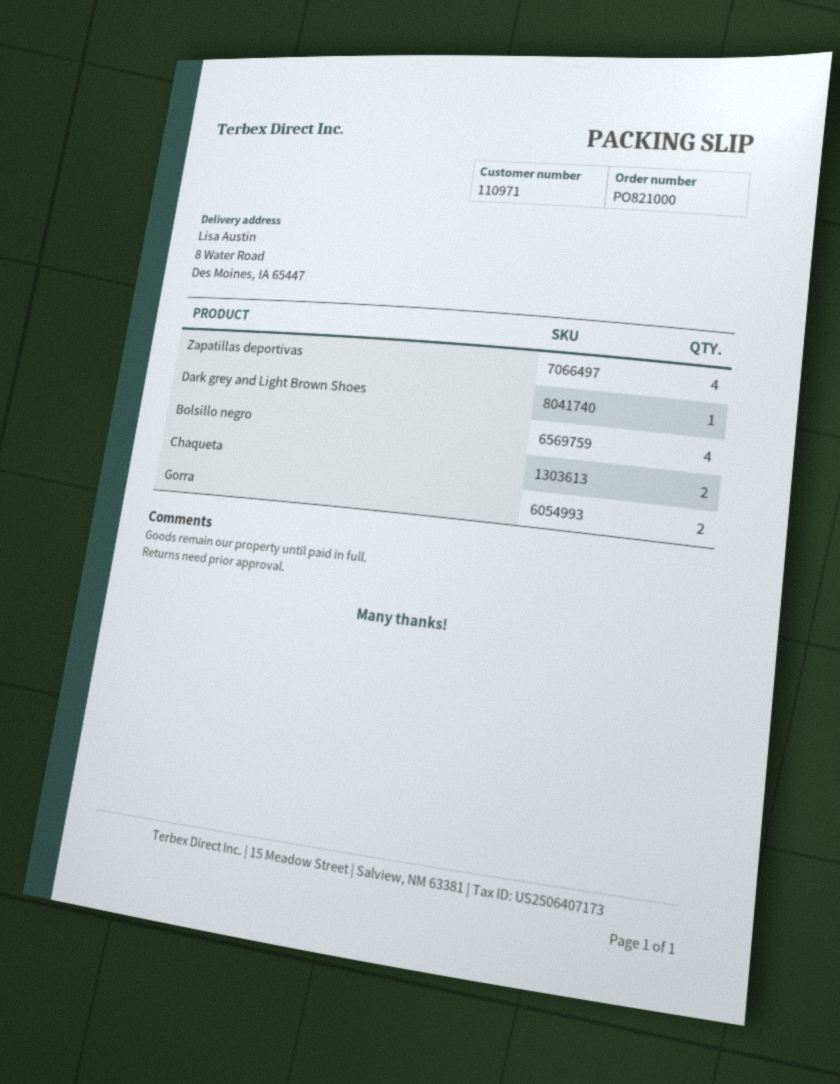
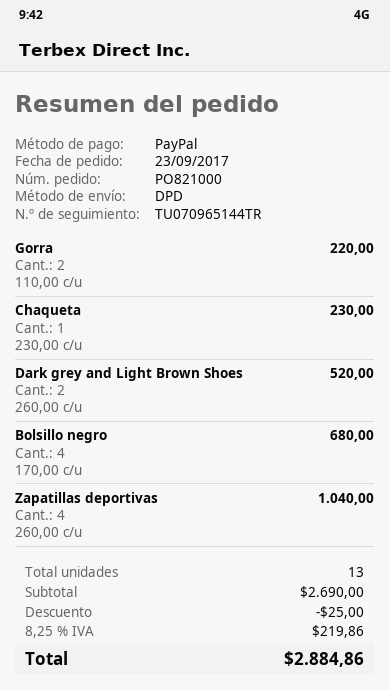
Dark grey and Light Brown Shoes: 1 -> 2
Chaqueta: 2 -> 1

